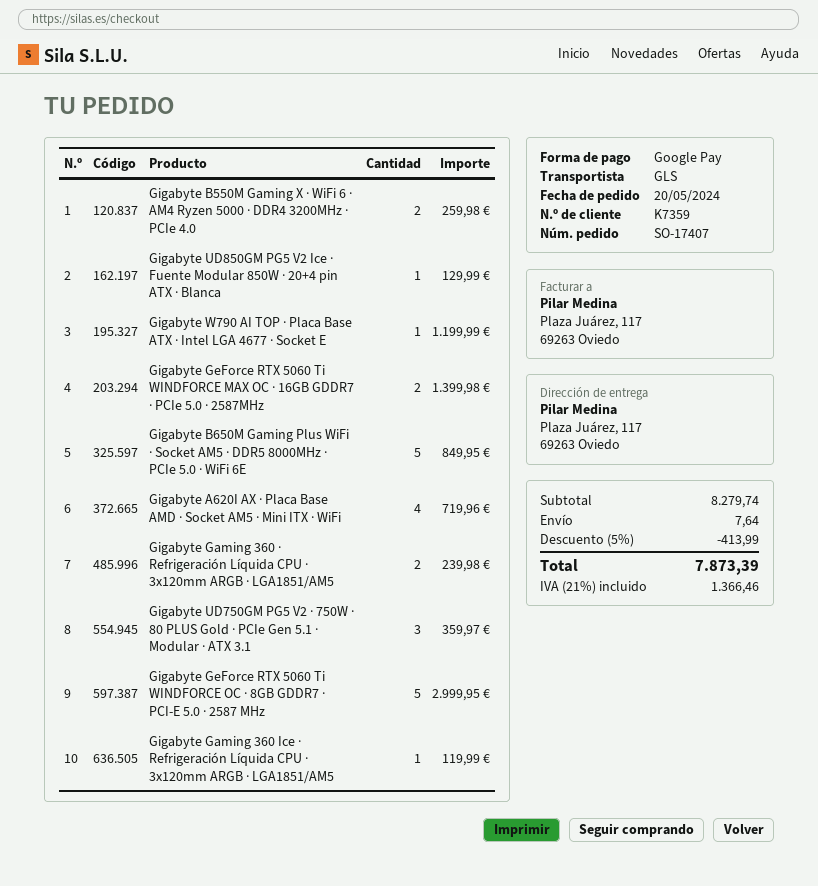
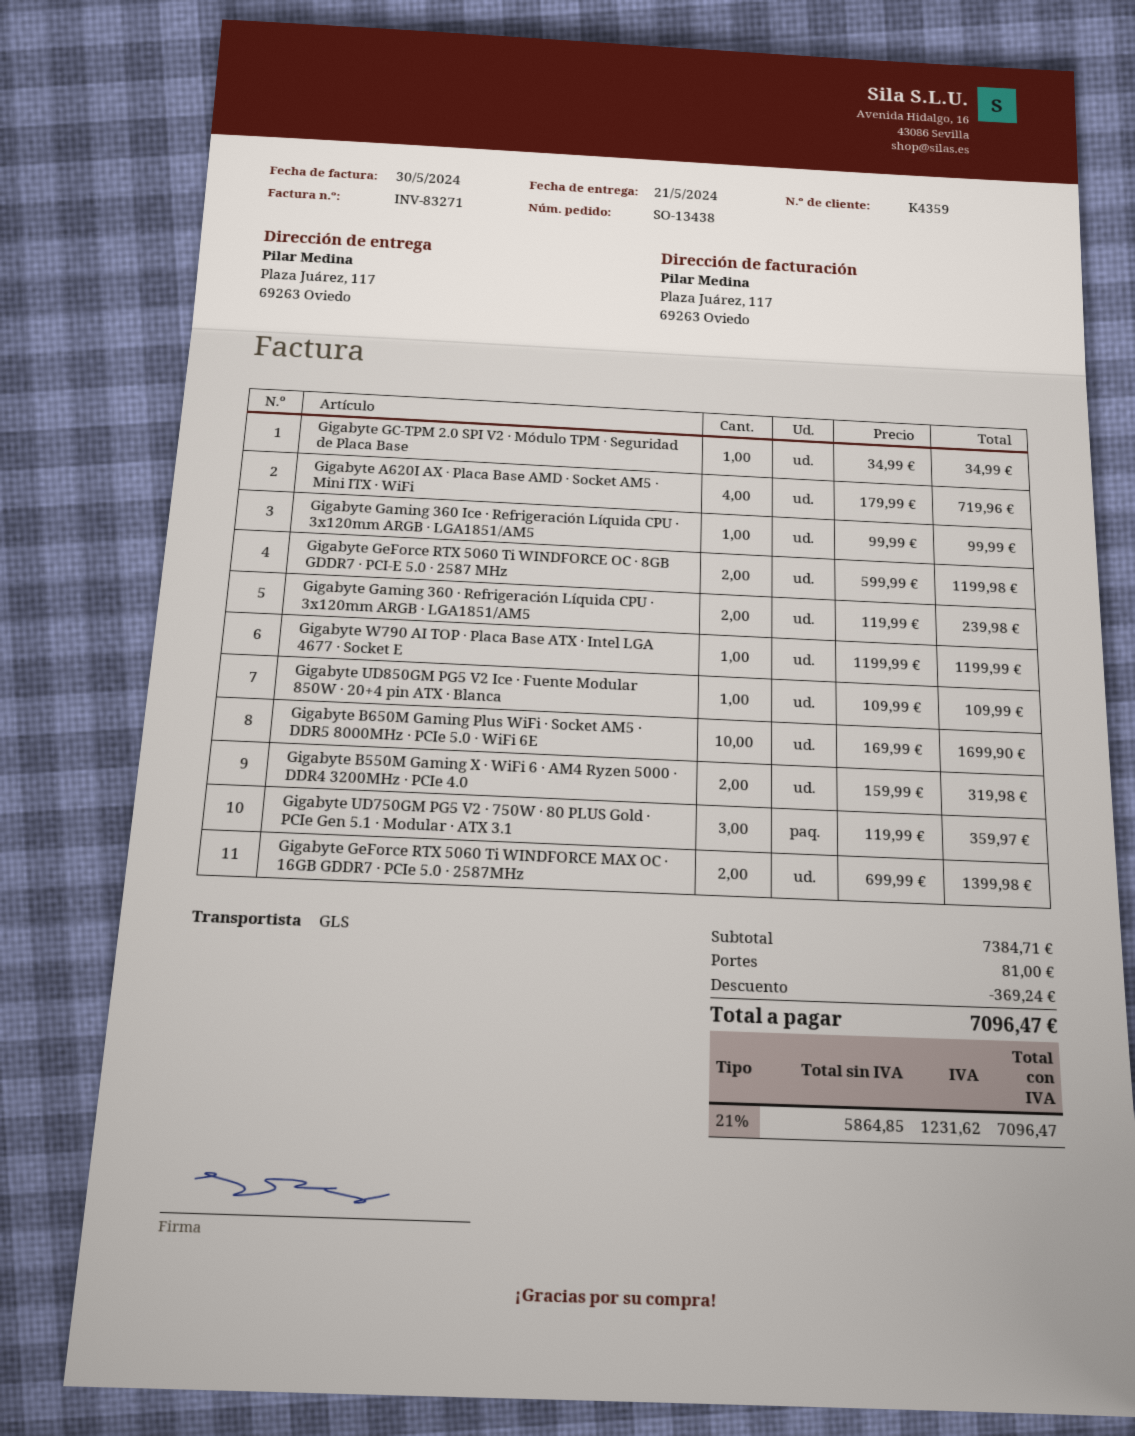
order number: SO-17407 -> SO-13438
customer number: K7359 -> K4359
Gigabyte B550M Gaming X · WiFi 6 · AM4 Ryzen 5000 · DDR4 3200MHz · PCIe 4.0: 2 for 259.98 -> 2 for 319.98
Gigabyte UD850GM PG5 V2 Ice · Fuente Modular 850W · 20+4 pin ATX · Blanca: 1 for 129.99 -> 1 for 109.99
Gigabyte B650M Gaming Plus WiFi · Socket AM5 · DDR5 8000MHz · PCIe 5.0 · WiFi 6E: 5 for 849.95 -> 10 for 1699.90
Gigabyte GeForce RTX 5060 Ti WINDFORCE OC · 8GB GDDR7 · PCI-E 5.0 · 2587 MHz: 5 for 2999.95 -> 2 for 1199.98
Gigabyte Gaming 360 Ice · Refrigeración Líquida CPU · 3x120mm ARGB · LGA1851/AM5: 1 for 119.99 -> 1 for 99.99
Gigabyte GC-TPM 2.0 SPI V2 · Módulo TPM · Seguridad de Placa Base: none -> 1 for 34.99
subtotal: 8279.74 -> 7384.71
discount: 413.99 -> 369.24
shipping: 7.64 -> 81.00
tax: 21% = 1366.46 -> 21% = 1231.62
total: 7873.39 -> 7096.47

